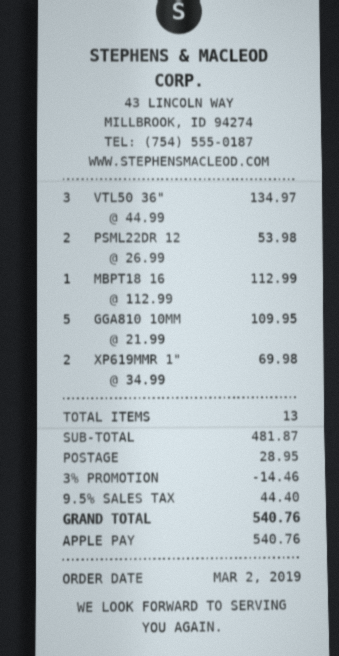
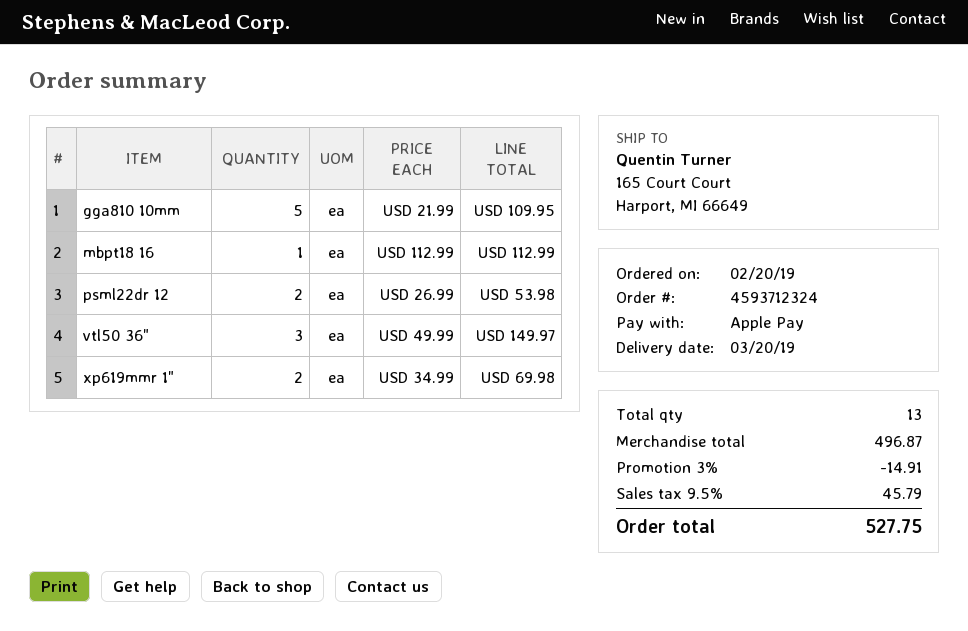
order date: 2019-03-02 -> 2019-02-20
VTL50 36": 3 x 44.99 = 134.97 -> 3 x 49.99 = 149.97
subtotal: 481.87 -> 496.87
discount: 3% = 14.46 -> 3% = 14.91
shipping: 28.95 -> none
tax: 9.5% = 44.40 -> 9.5% = 45.79
total: 540.76 -> 527.75

